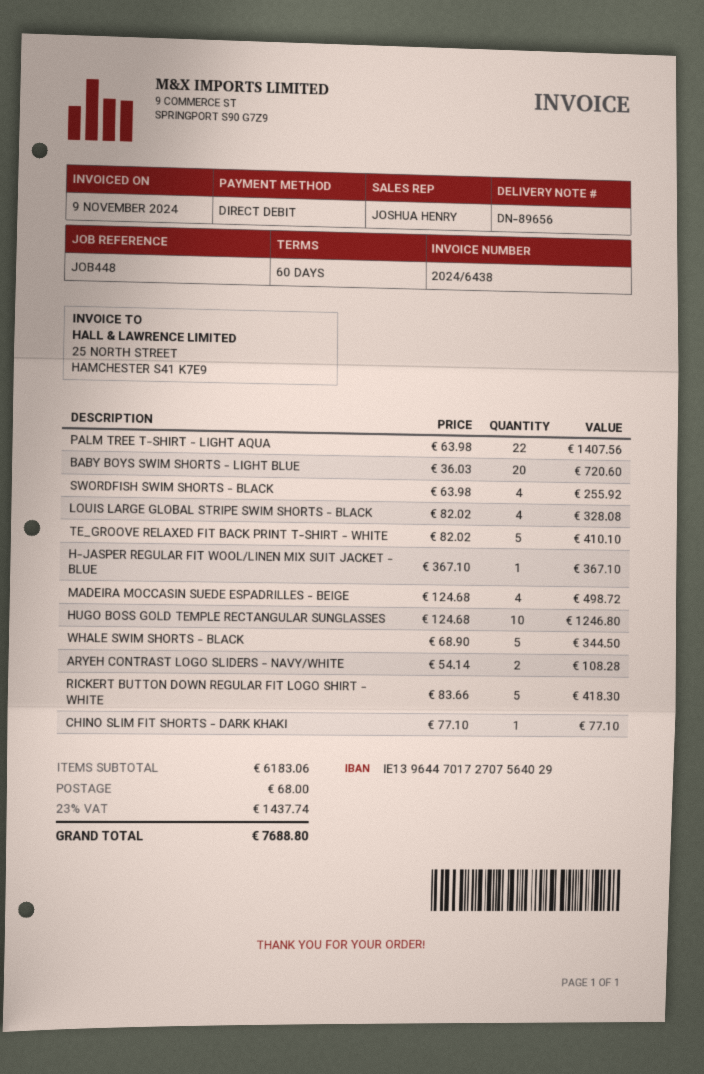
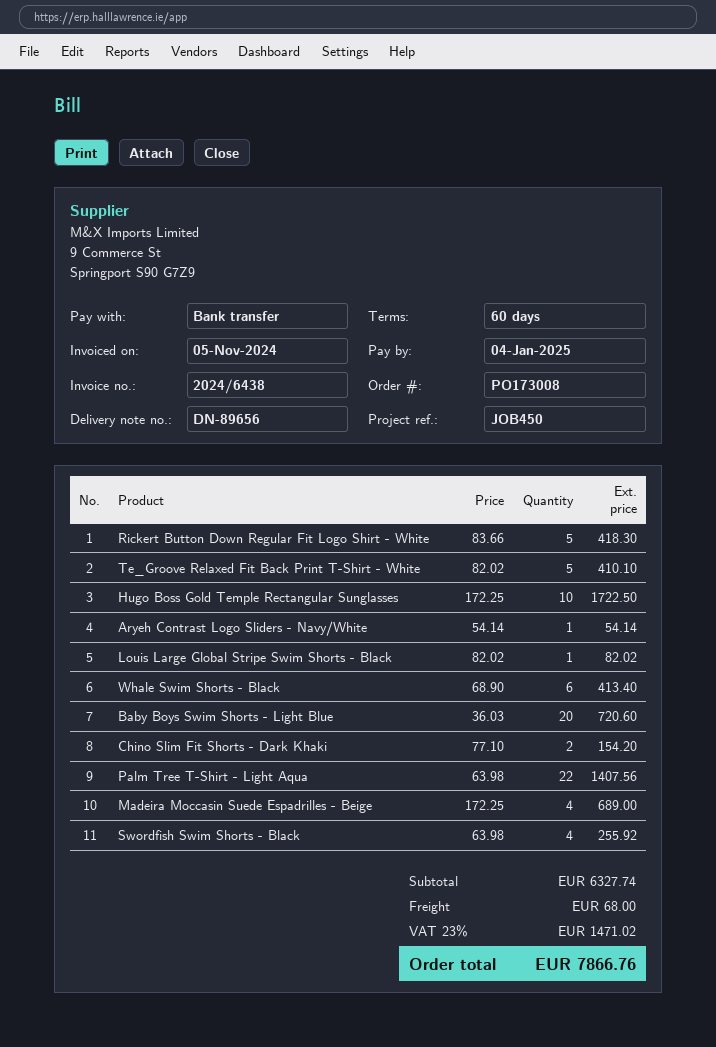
invoice date: 2024-11-09 -> 2024-11-05
reference: JOB448 -> JOB450
payment method: direct debit -> bank transfer
LOUIS LARGE GLOBAL STRIPE SWIM SHORTS - BLACK: 4 x 82.02 = 328.08 -> 1 x 82.02 = 82.02
H-JASPER REGULAR FIT WOOL/LINEN MIX SUIT JACKET - BLUE: 1 x 367.10 = 367.10 -> none
MADEIRA MOCCASIN SUEDE ESPADRILLES - BEIGE: 4 x 124.68 = 498.72 -> 4 x 172.25 = 689.00
HUGO BOSS GOLD TEMPLE RECTANGULAR SUNGLASSES: 10 x 124.68 = 1246.80 -> 10 x 172.25 = 1722.50
WHALE SWIM SHORTS - BLACK: 5 x 68.90 = 344.50 -> 6 x 68.90 = 413.40
ARYEH CONTRAST LOGO SLIDERS - NAVY/WHITE: 2 x 54.14 = 108.28 -> 1 x 54.14 = 54.14
CHINO SLIM FIT SHORTS - DARK KHAKI: 1 x 77.10 = 77.10 -> 2 x 77.10 = 154.20
subtotal: 6183.06 -> 6327.74
tax: 23% = 1437.74 -> 23% = 1471.02
total: 7688.80 -> 7866.76

